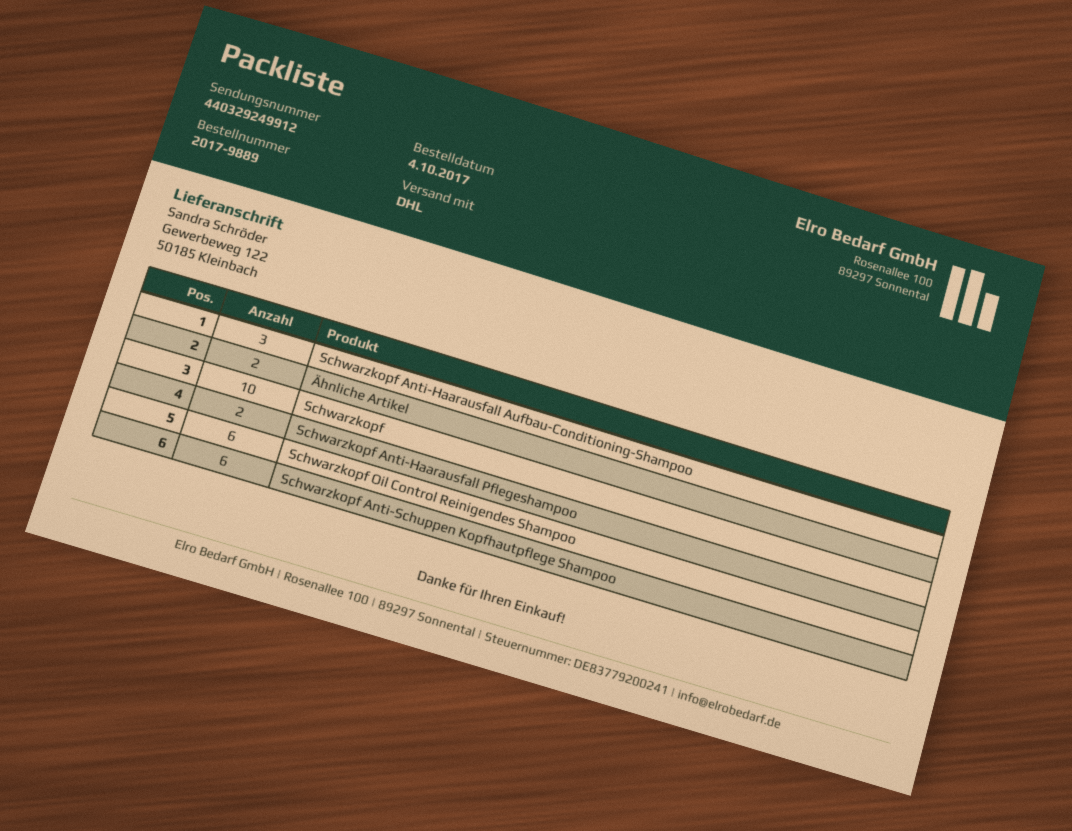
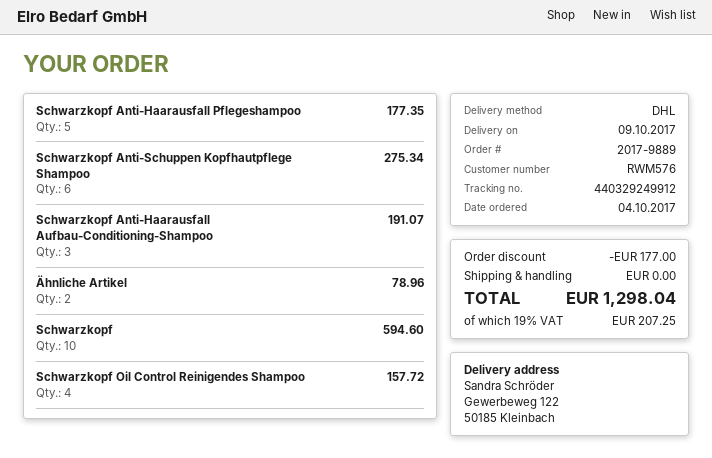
Schwarzkopf Anti-Haarausfall Pflegeshampoo: 2 -> 5
Schwarzkopf Oil Control Reinigendes Shampoo: 6 -> 4

